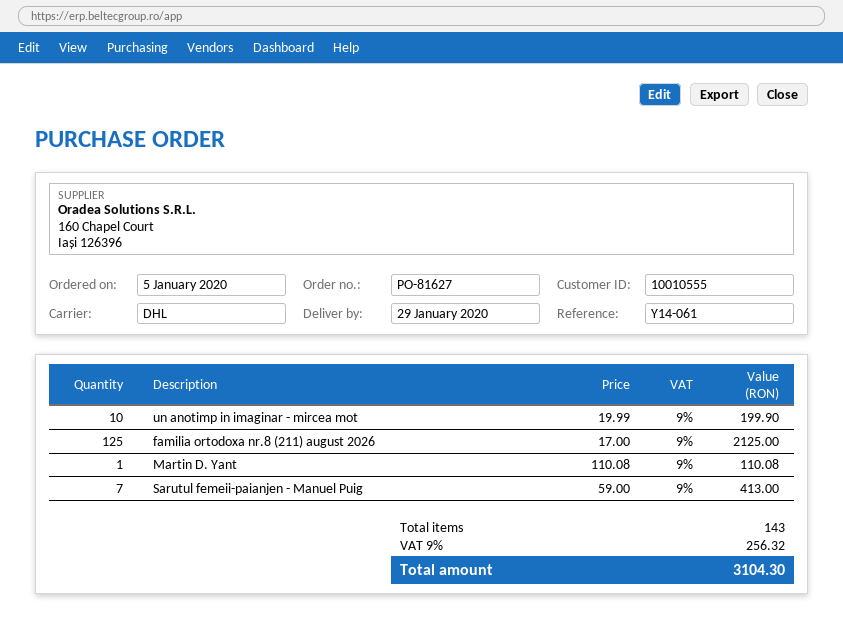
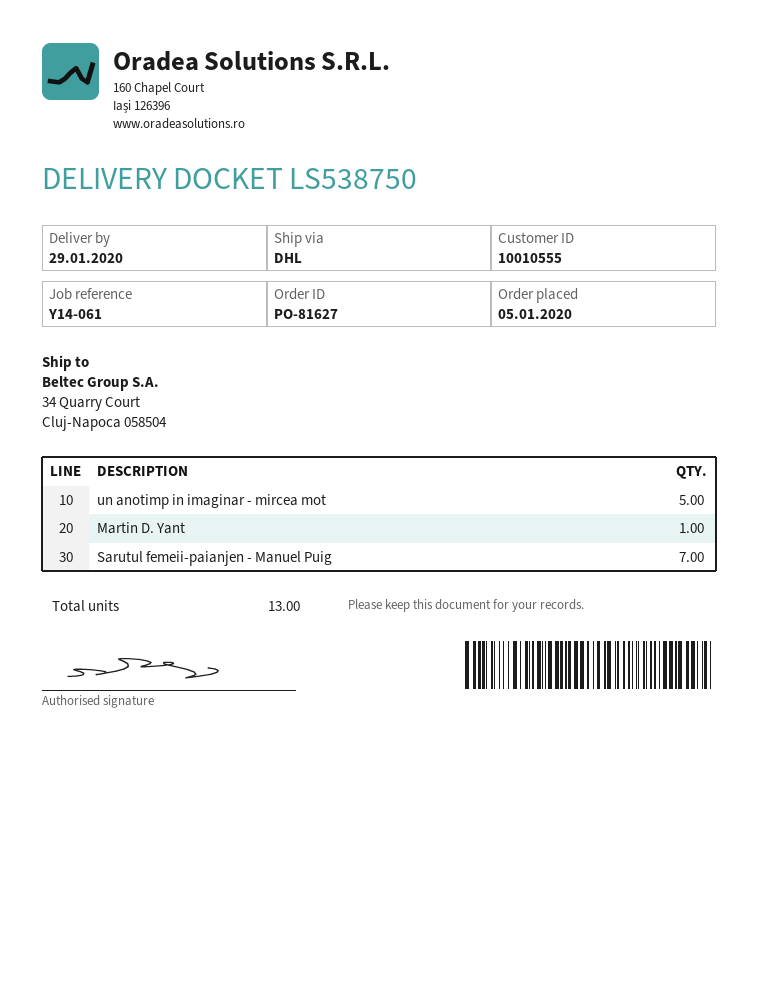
un anotimp in imaginar - mircea mot: 10 -> 5
familia ortodoxa nr.8 (211) august 2026: 125 -> none
total quantity: 143 -> 13

